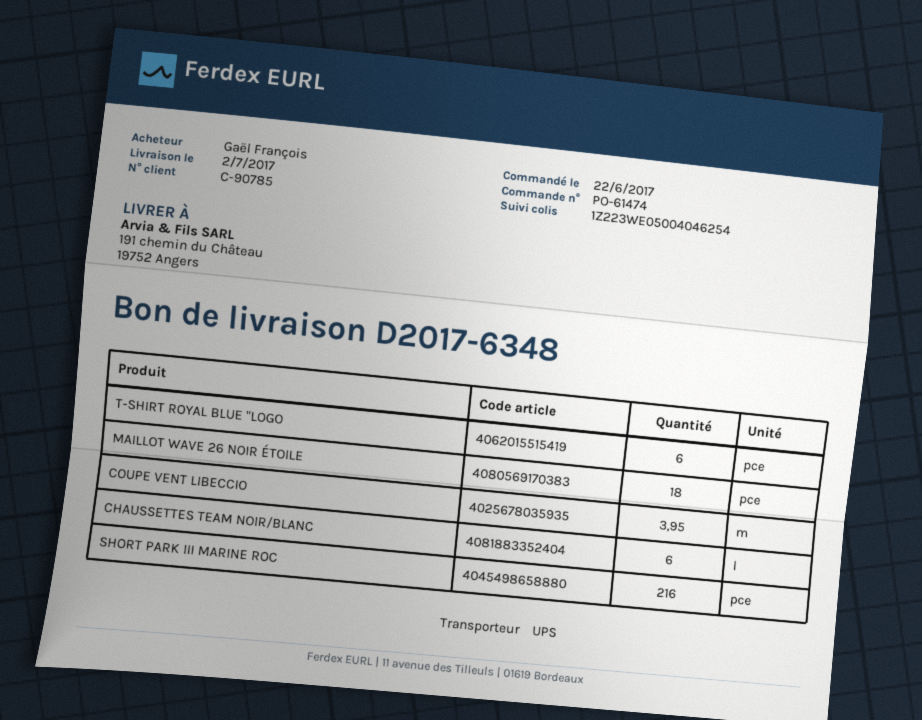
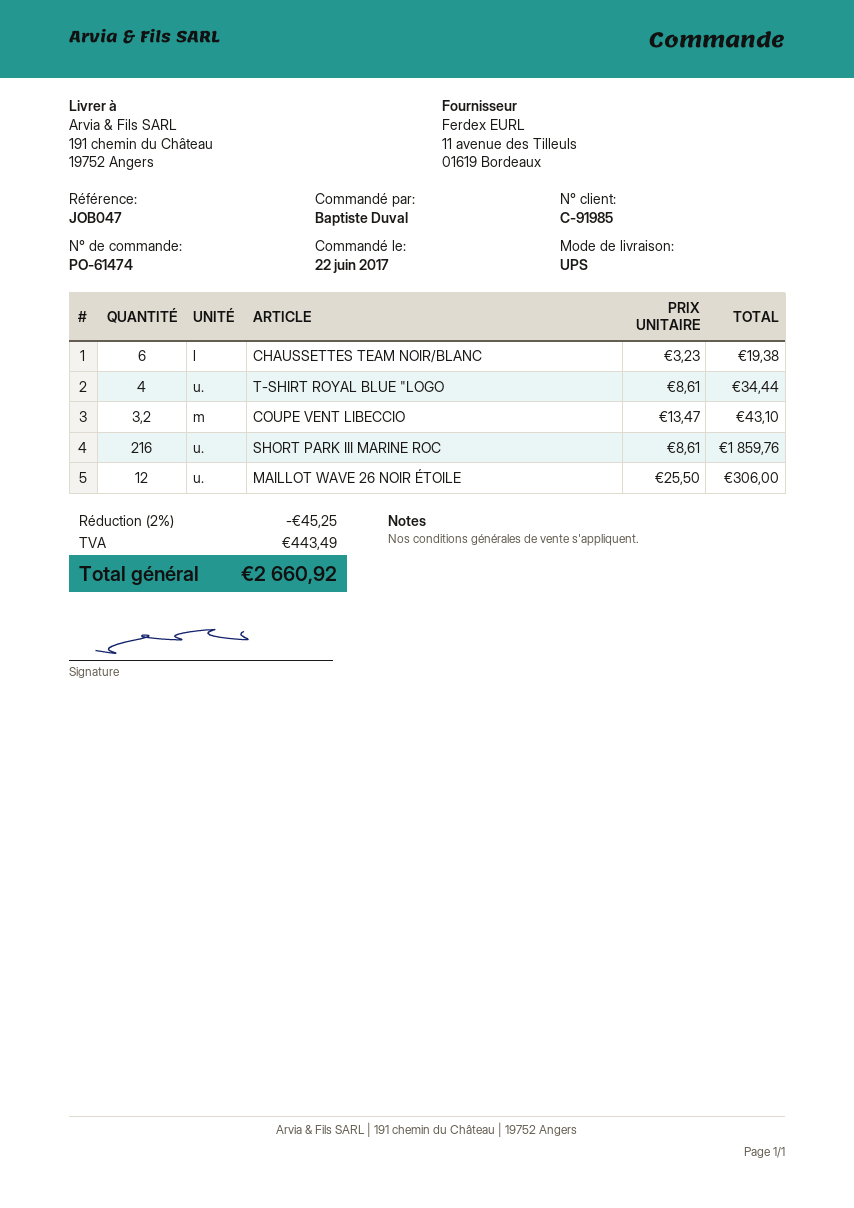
customer number: C-90785 -> C-91985
ordered by: Gaël François -> Baptiste Duval
T-SHIRT ROYAL BLUE "LOGO: 6 -> 4
MAILLOT WAVE 26 NOIR ÉTOILE: 18 -> 12
COUPE VENT LIBECCIO: 3.95 -> 3.2

